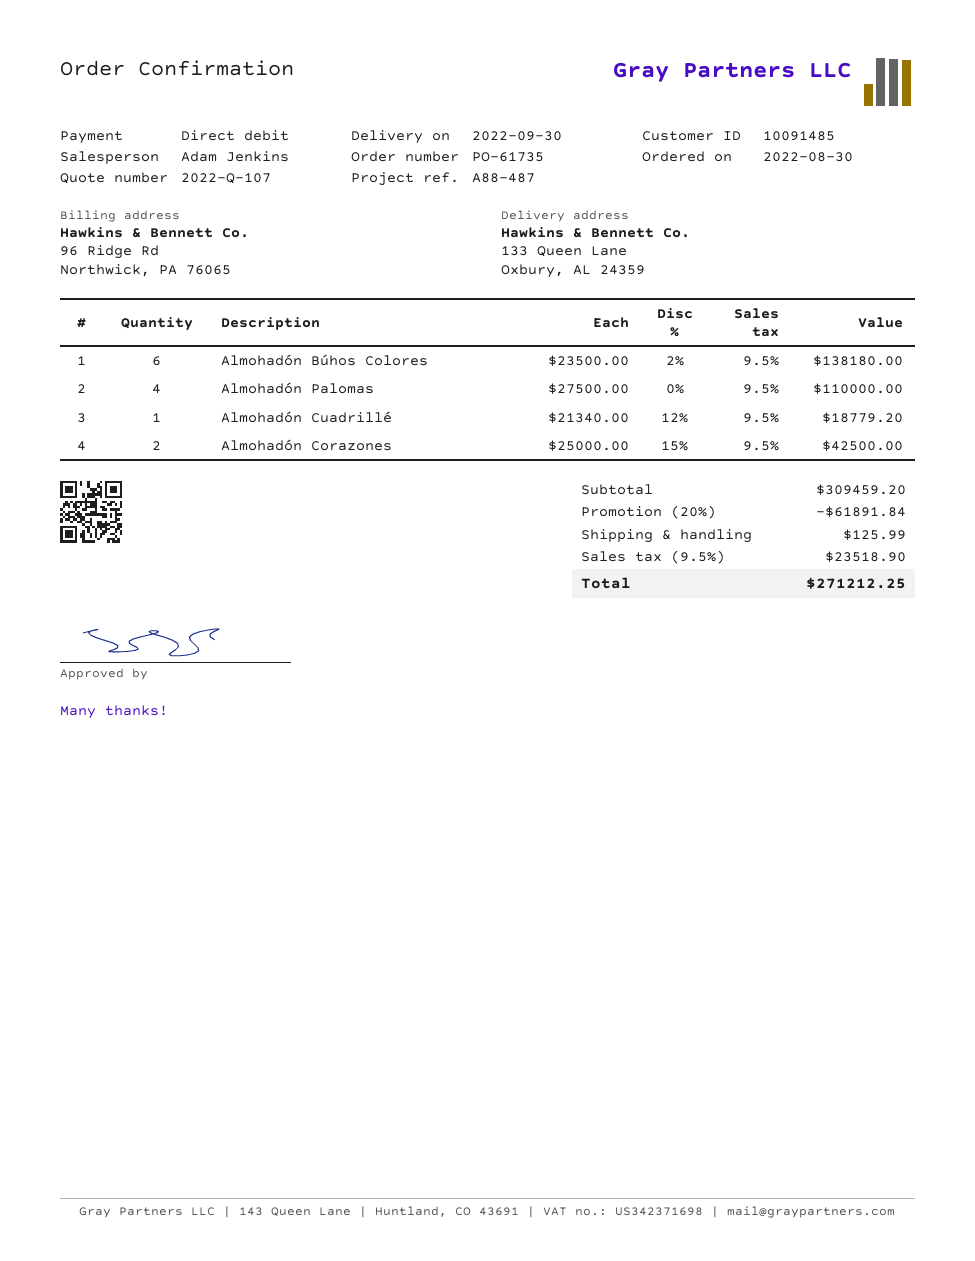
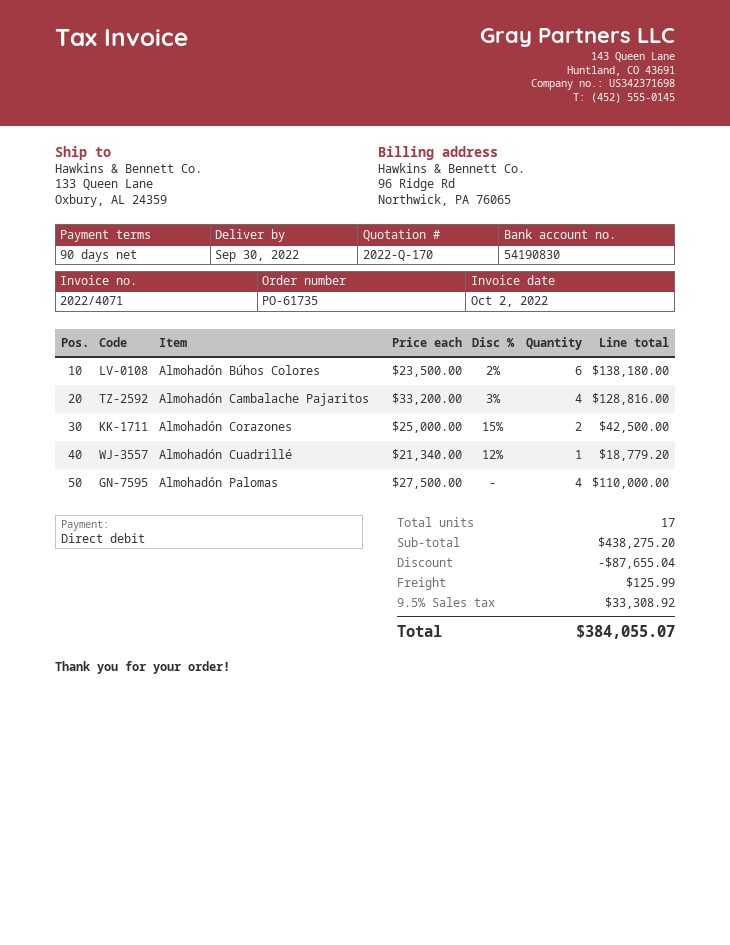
quote number: 2022-Q-107 -> 2022-Q-170
Almohadón Cambalache Pajaritos: none -> 4 x 33200.00 - 3% = 128816.00
subtotal: 309459.20 -> 438275.20
discount: 61891.84 -> 87655.04
tax: 9.5% = 23518.90 -> 9.5% = 33308.92
total: 271212.25 -> 384055.07

